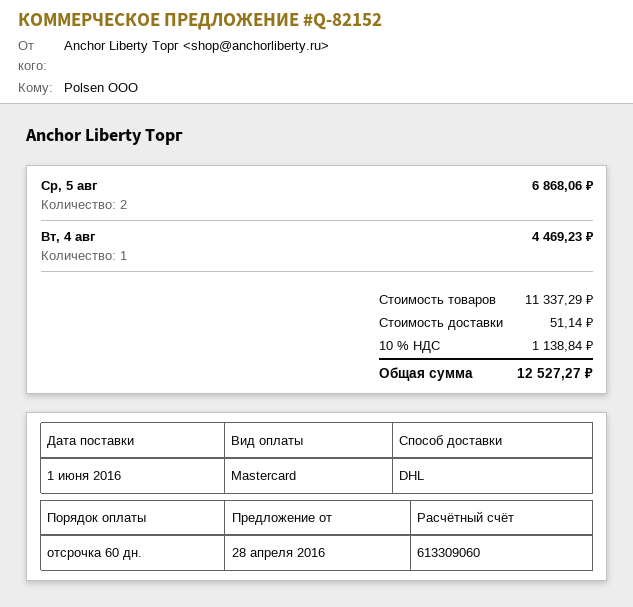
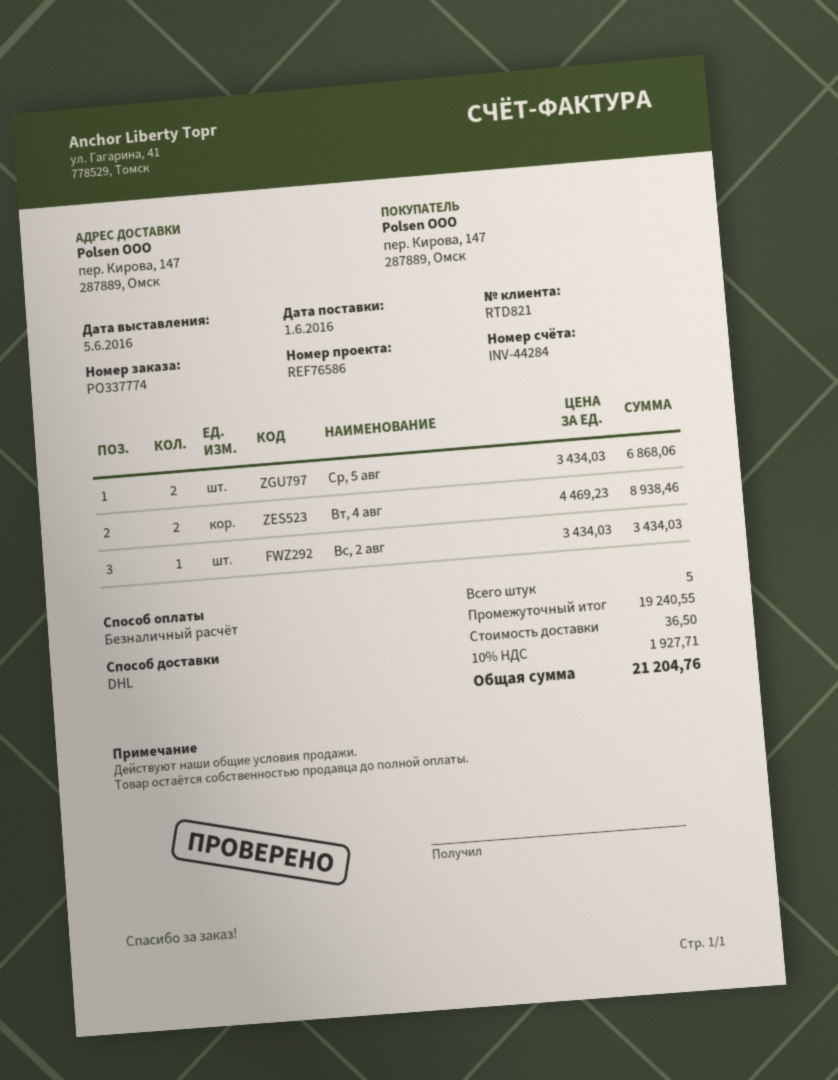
payment method: Mastercard -> bank transfer
Вт, 4 авг: 1 for 4469.23 -> 2 for 8938.46
Вс, 2 авг: none -> 1 for 3434.03
subtotal: 11337.29 -> 19240.55
shipping: 51.14 -> 36.50
tax: 10% = 1138.84 -> 10% = 1927.71
total: 12527.27 -> 21204.76

